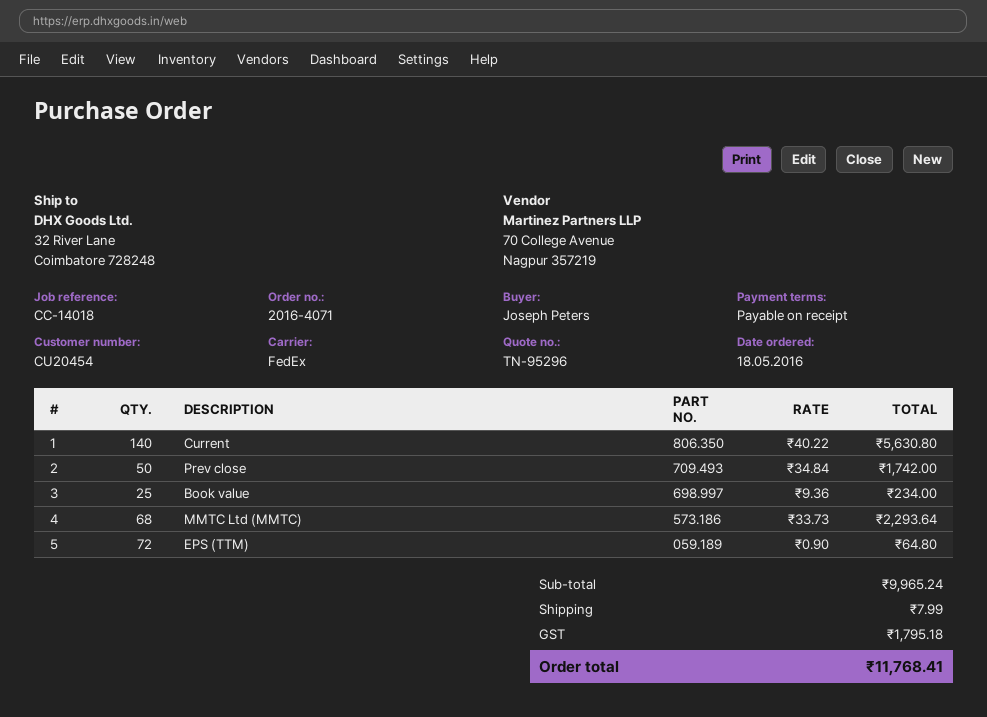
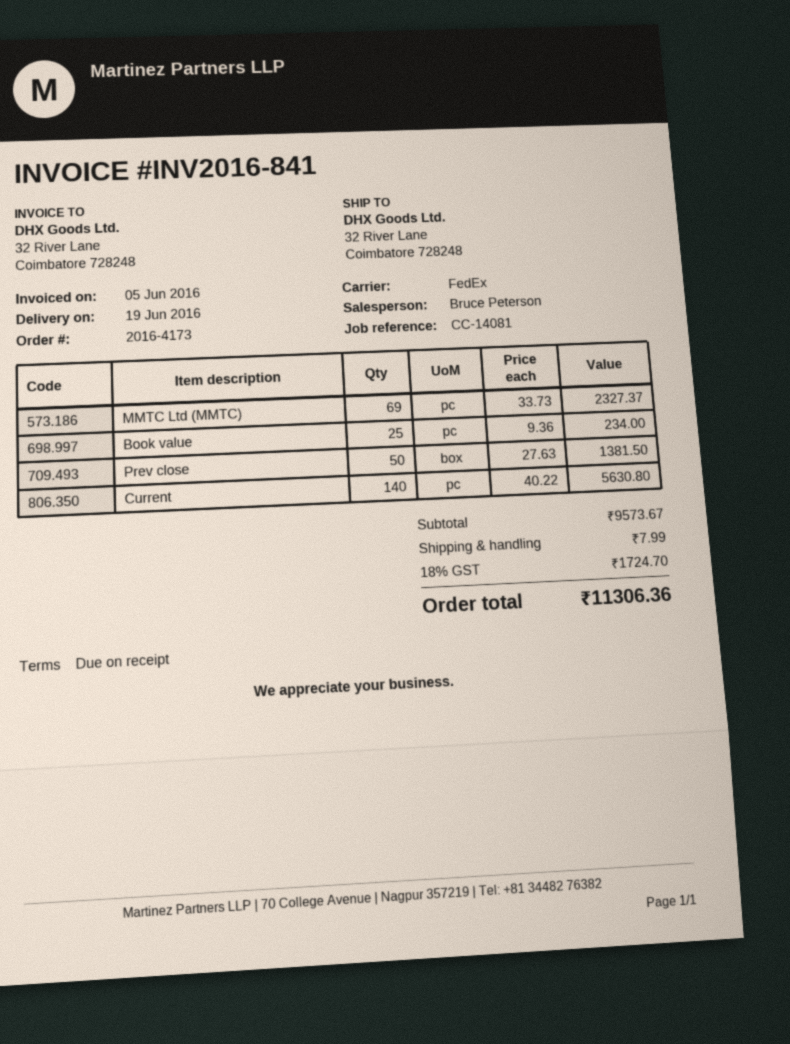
order number: 2016-4071 -> 2016-4173
reference: CC-14018 -> CC-14081
Prev close: 50 x 34.84 = 1742.00 -> 50 x 27.63 = 1381.50
MMTC Ltd (MMTC): 68 x 33.73 = 2293.64 -> 69 x 33.73 = 2327.37
EPS (TTM): 72 x 0.90 = 64.80 -> none
subtotal: 9965.24 -> 9573.67
tax: 1795.18 -> 1724.70
total: 11768.41 -> 11306.36

